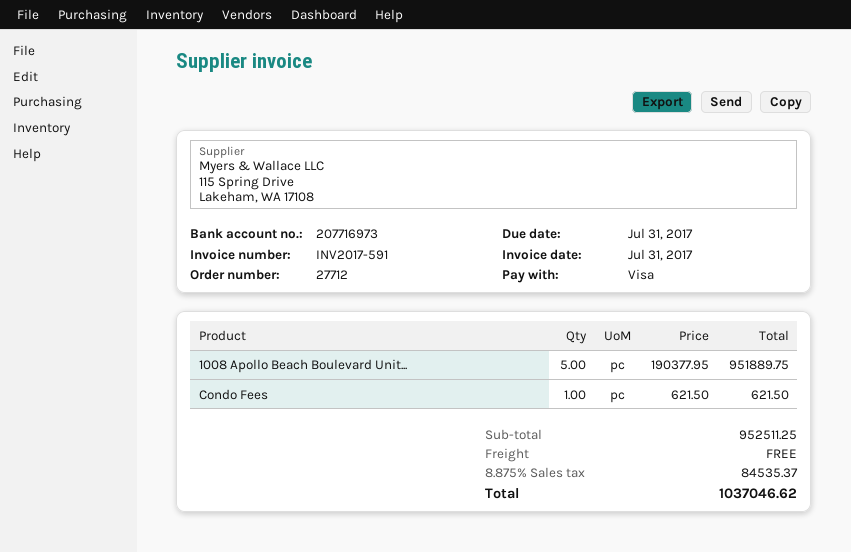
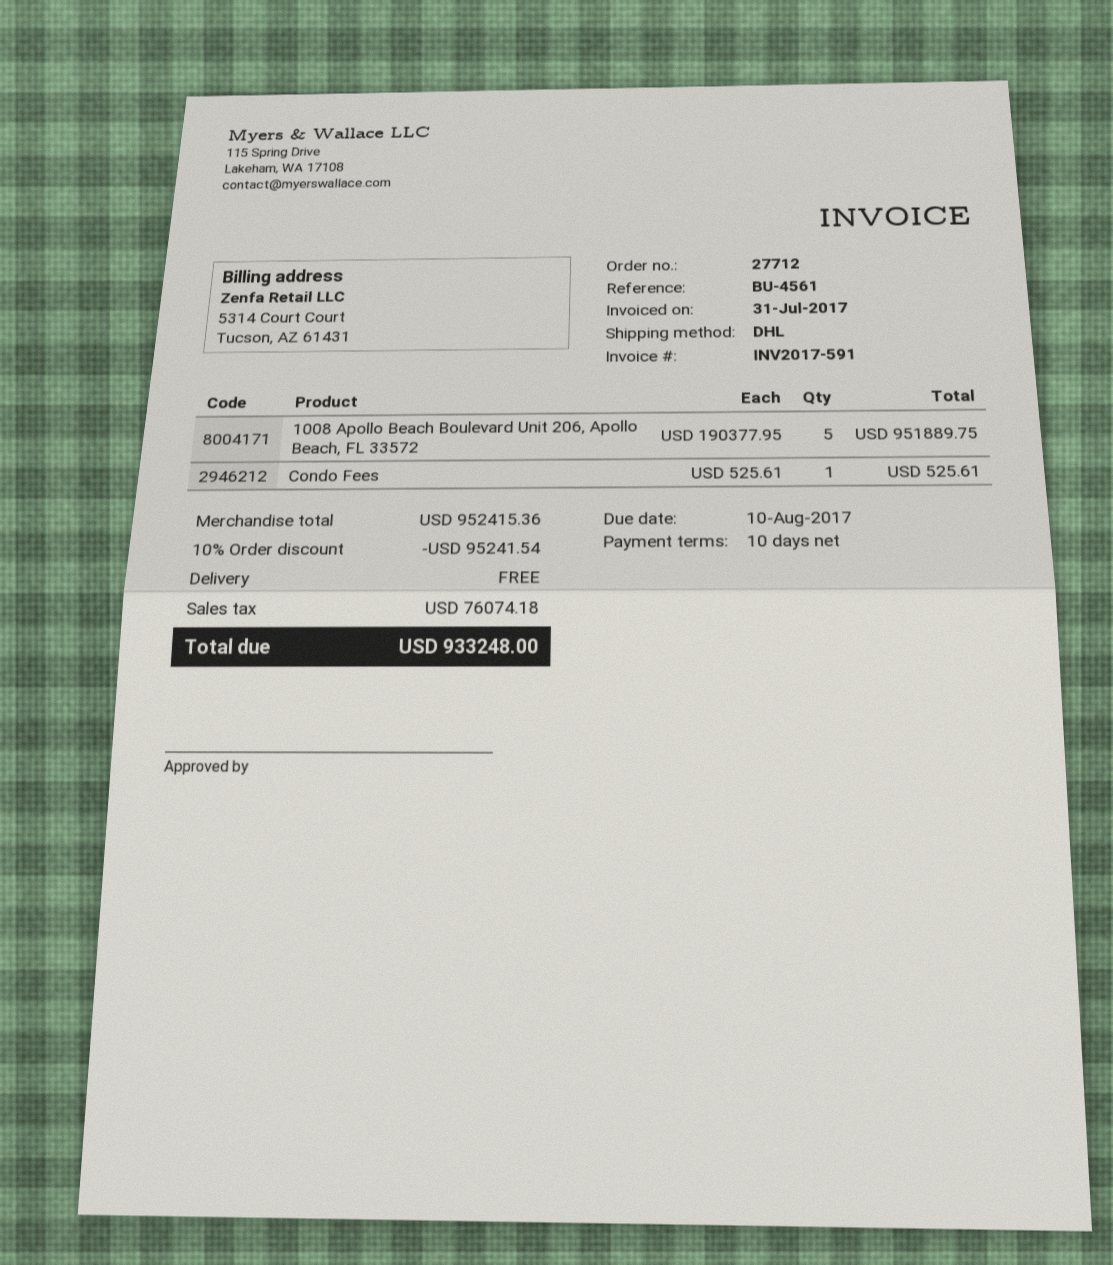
due date: 2017-07-31 -> 2017-08-10
Condo Fees: 1 x 621.50 = 621.50 -> 1 x 525.61 = 525.61
subtotal: 952511.25 -> 952415.36
discount: none -> 10% = 95241.54
tax: 84535.37 -> 76074.18
total: 1037046.62 -> 933248.00

